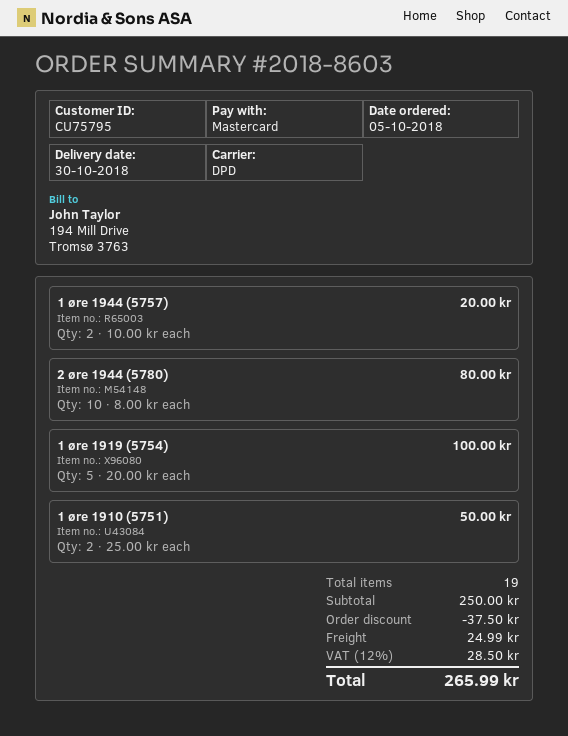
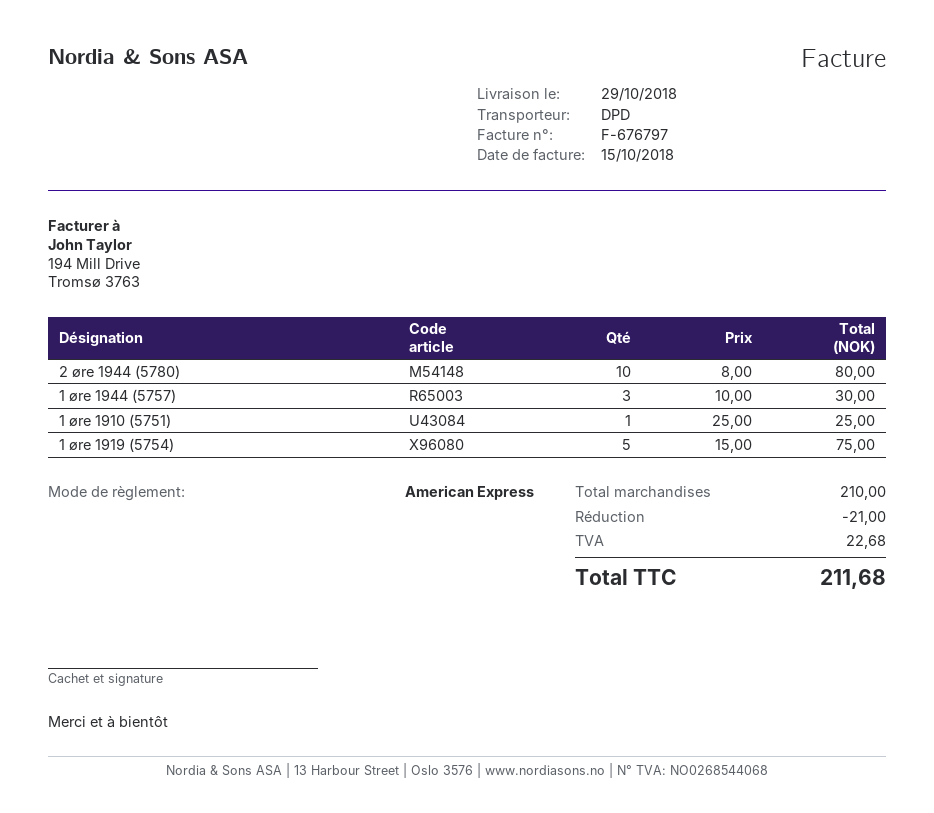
delivery date: 2018-10-30 -> 2018-10-29
payment method: Mastercard -> American Express
1 øre 1944 (5757): 2 x 10.00 = 20.00 -> 3 x 10.00 = 30.00
1 øre 1919 (5754): 5 x 20.00 = 100.00 -> 5 x 15.00 = 75.00
1 øre 1910 (5751): 2 x 25.00 = 50.00 -> 1 x 25.00 = 25.00
subtotal: 250.00 -> 210.00
discount: 37.50 -> 21.00
shipping: 24.99 -> none
tax: 28.50 -> 22.68
total: 265.99 -> 211.68

